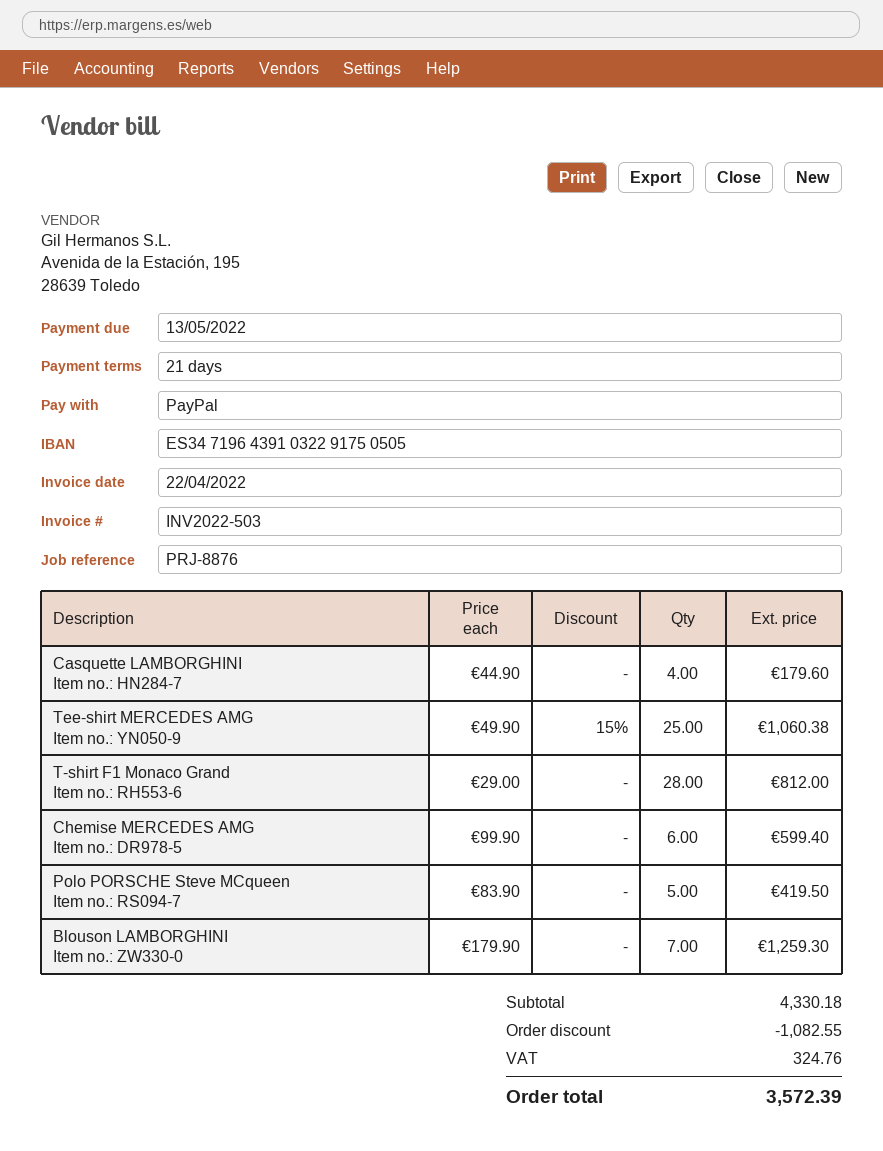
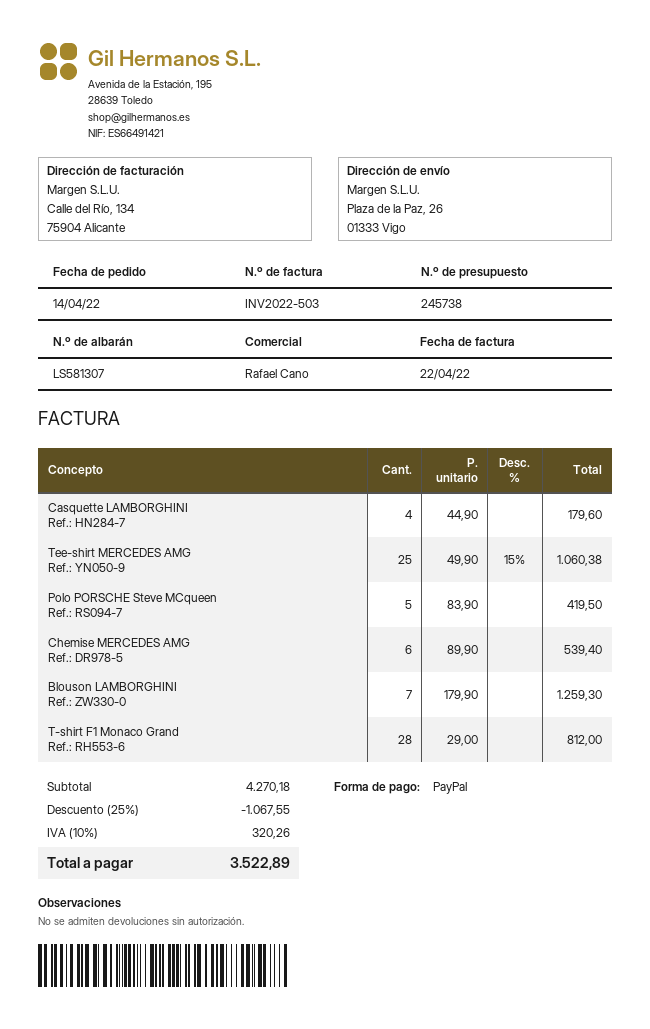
Chemise MERCEDES AMG: 6 x 99.90 = 599.40 -> 6 x 89.90 = 539.40
subtotal: 4330.18 -> 4270.18
discount: 1082.55 -> 1067.55
tax: 324.76 -> 320.26
total: 3572.39 -> 3522.89

